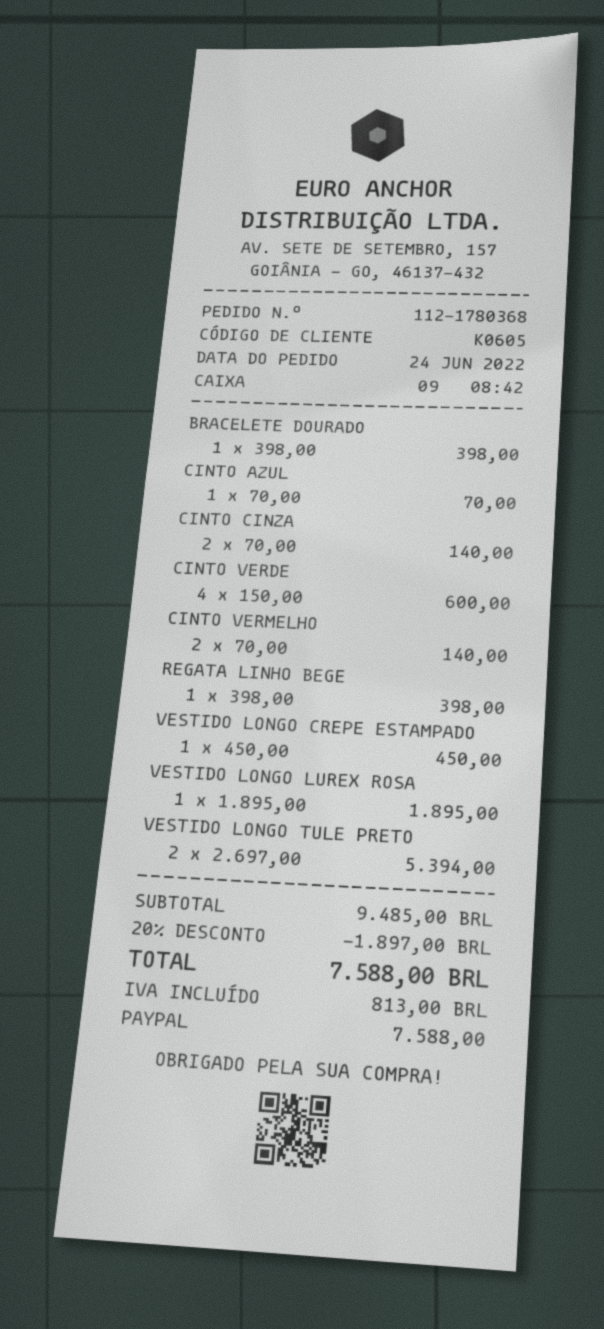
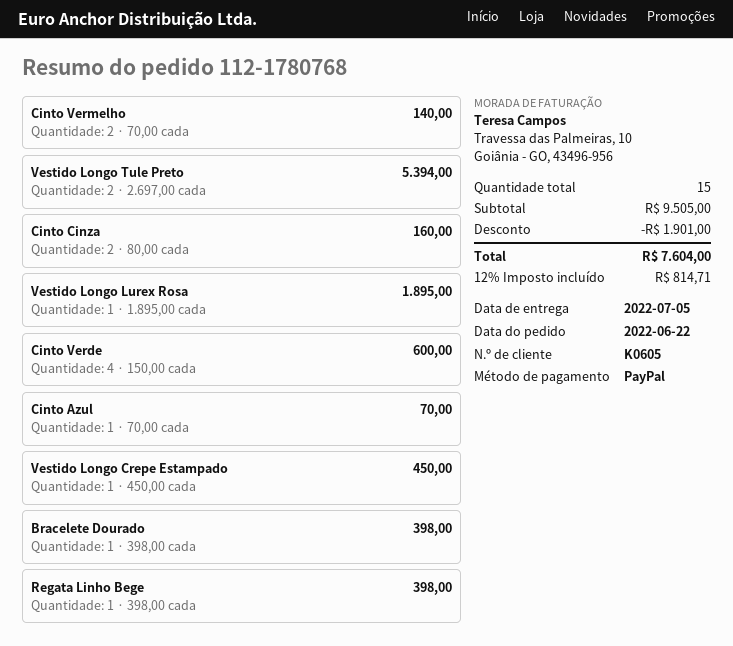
order number: 112-1780368 -> 112-1780768
order date: 2022-06-24 -> 2022-06-22
CINTO CINZA: 2 x 70.00 = 140.00 -> 2 x 80.00 = 160.00
subtotal: 9485.00 -> 9505.00
discount: 1897.00 -> 1901.00
tax: 813.00 -> 814.71
total: 7588.00 -> 7604.00

